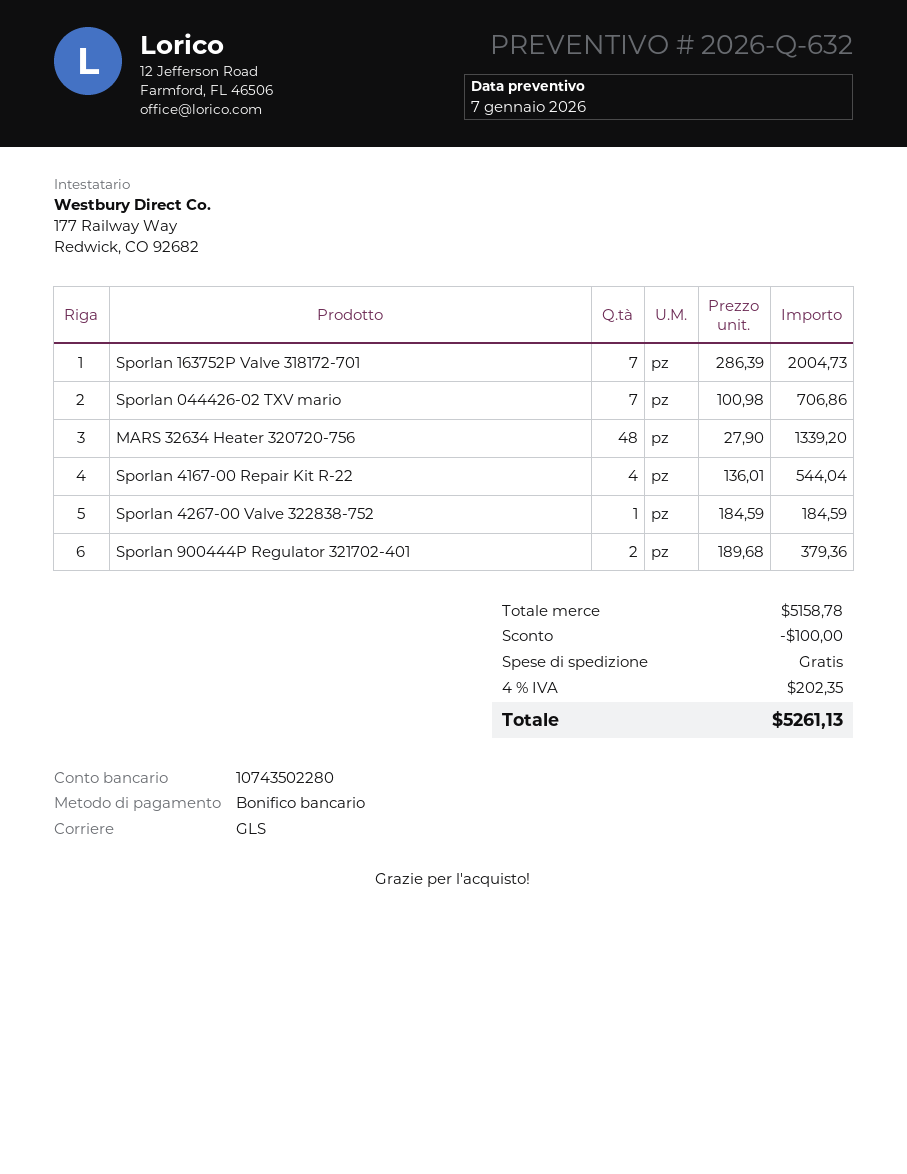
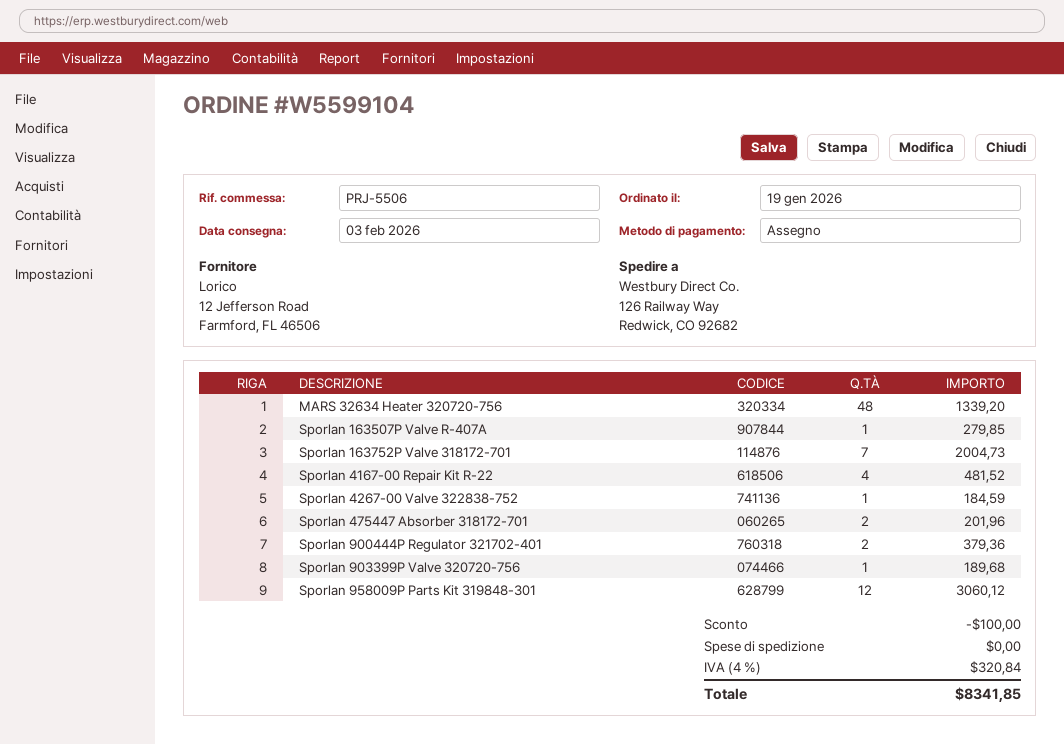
payment method: bank transfer -> cheque
Sporlan 044426-02 TXV mario: 7 for 706.86 -> none
Sporlan 4167-00 Repair Kit R-22: 4 for 544.04 -> 4 for 481.52
Sporlan 163507P Valve R-407A: none -> 1 for 279.85
Sporlan 475447 Absorber 318172-701: none -> 2 for 201.96
Sporlan 903399P Valve 320720-756: none -> 1 for 189.68
Sporlan 958009P Parts Kit 319848-301: none -> 12 for 3060.12
tax: 4% = 202.35 -> 4% = 320.84
total: 5261.13 -> 8341.85

